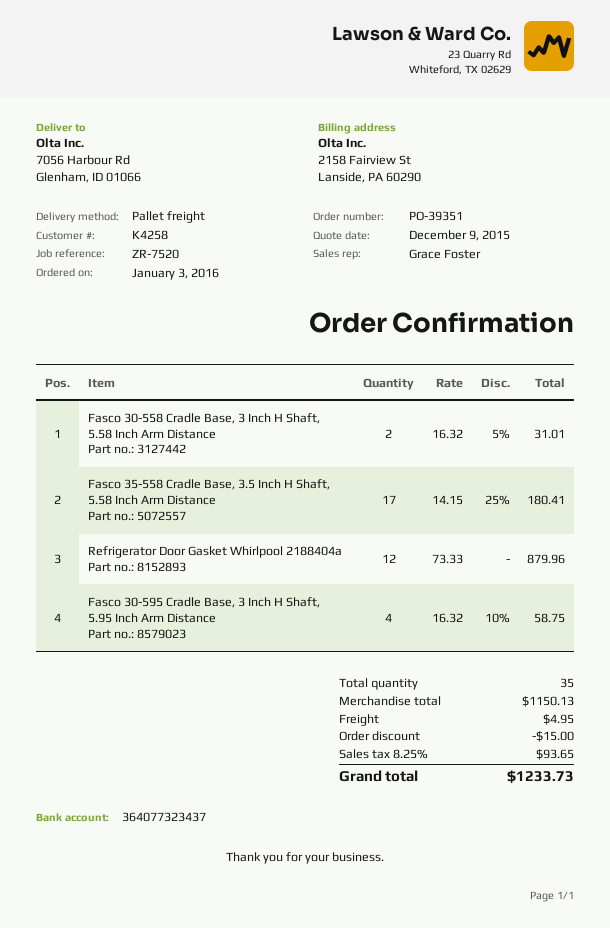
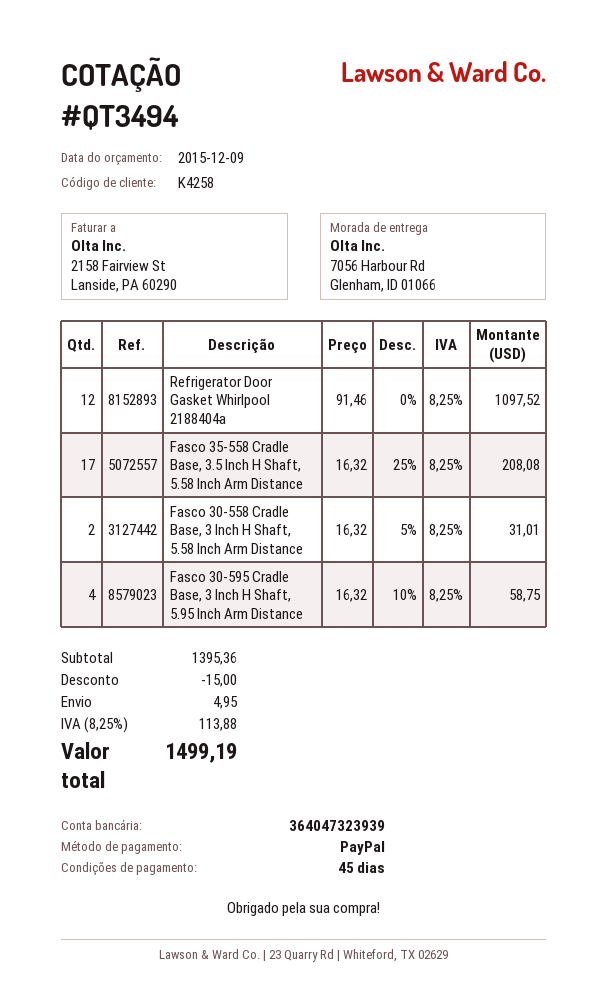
bank account: 364077323437 -> 364047323939
Fasco 35-558 Cradle Base, 3.5 Inch H Shaft, 5.58 Inch Arm Distance: 17 x 14.15 - 25% = 180.41 -> 17 x 16.32 - 25% = 208.08
Refrigerator Door Gasket Whirlpool 2188404a: 12 x 73.33 = 879.96 -> 12 x 91.46 = 1097.52
subtotal: 1150.13 -> 1395.36
tax: 8.25% = 93.65 -> 8.25% = 113.88
total: 1233.73 -> 1499.19

